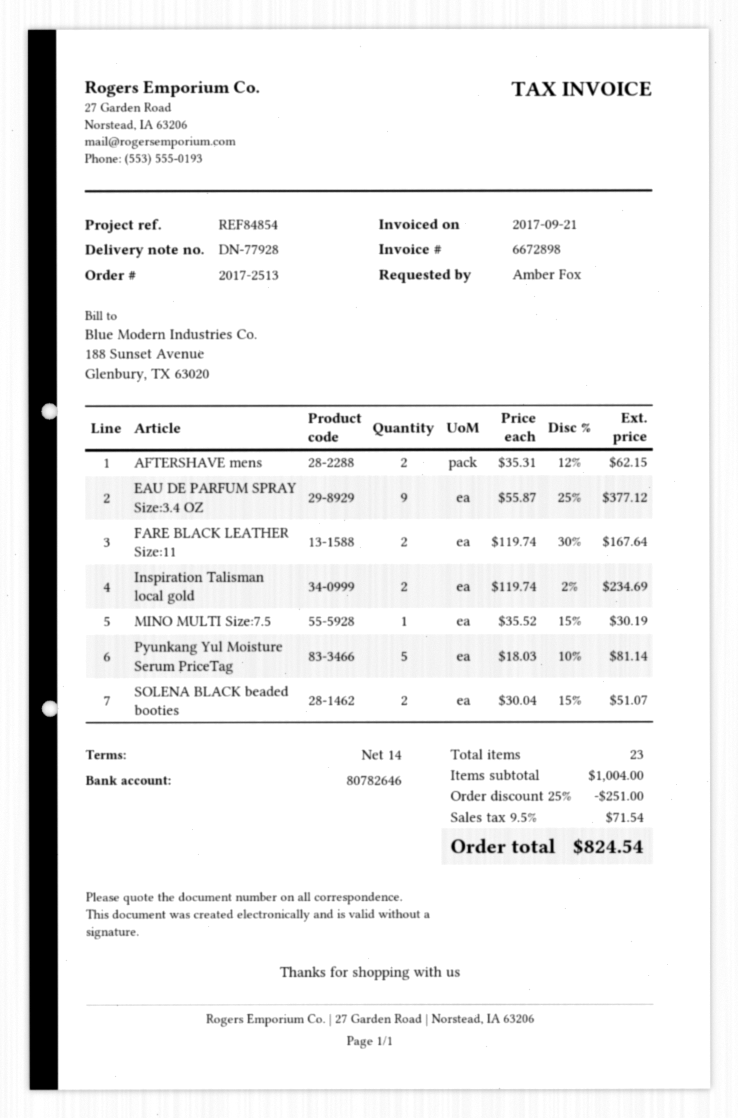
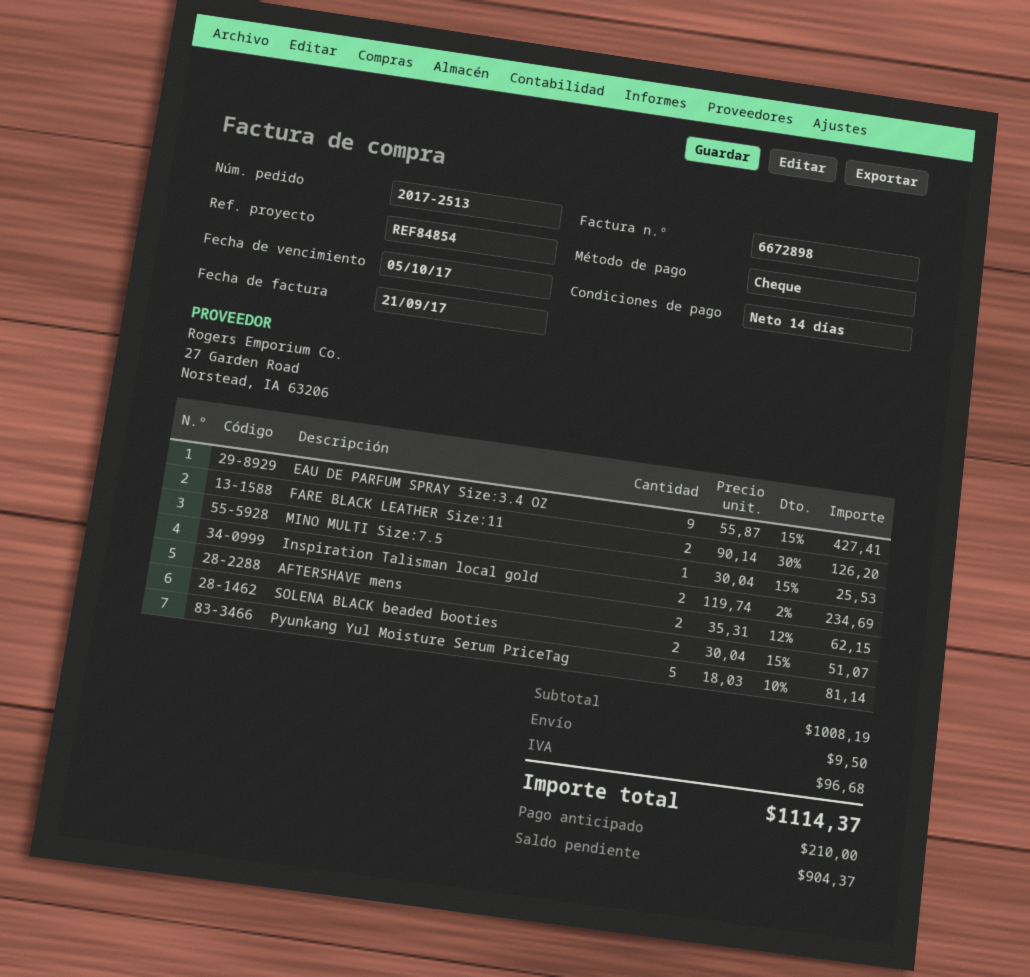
EAU DE PARFUM SPRAY Size:3.4 OZ: 9 x 55.87 - 25% = 377.12 -> 9 x 55.87 - 15% = 427.41
FARE BLACK LEATHER Size:11: 2 x 119.74 - 30% = 167.64 -> 2 x 90.14 - 30% = 126.20
MINO MULTI Size:7.5: 1 x 35.52 - 15% = 30.19 -> 1 x 30.04 - 15% = 25.53
subtotal: 1004.00 -> 1008.19
discount: 25% = 251.00 -> none
shipping: none -> 9.50
tax: 71.54 -> 96.68
total: 824.54 -> 1114.37

